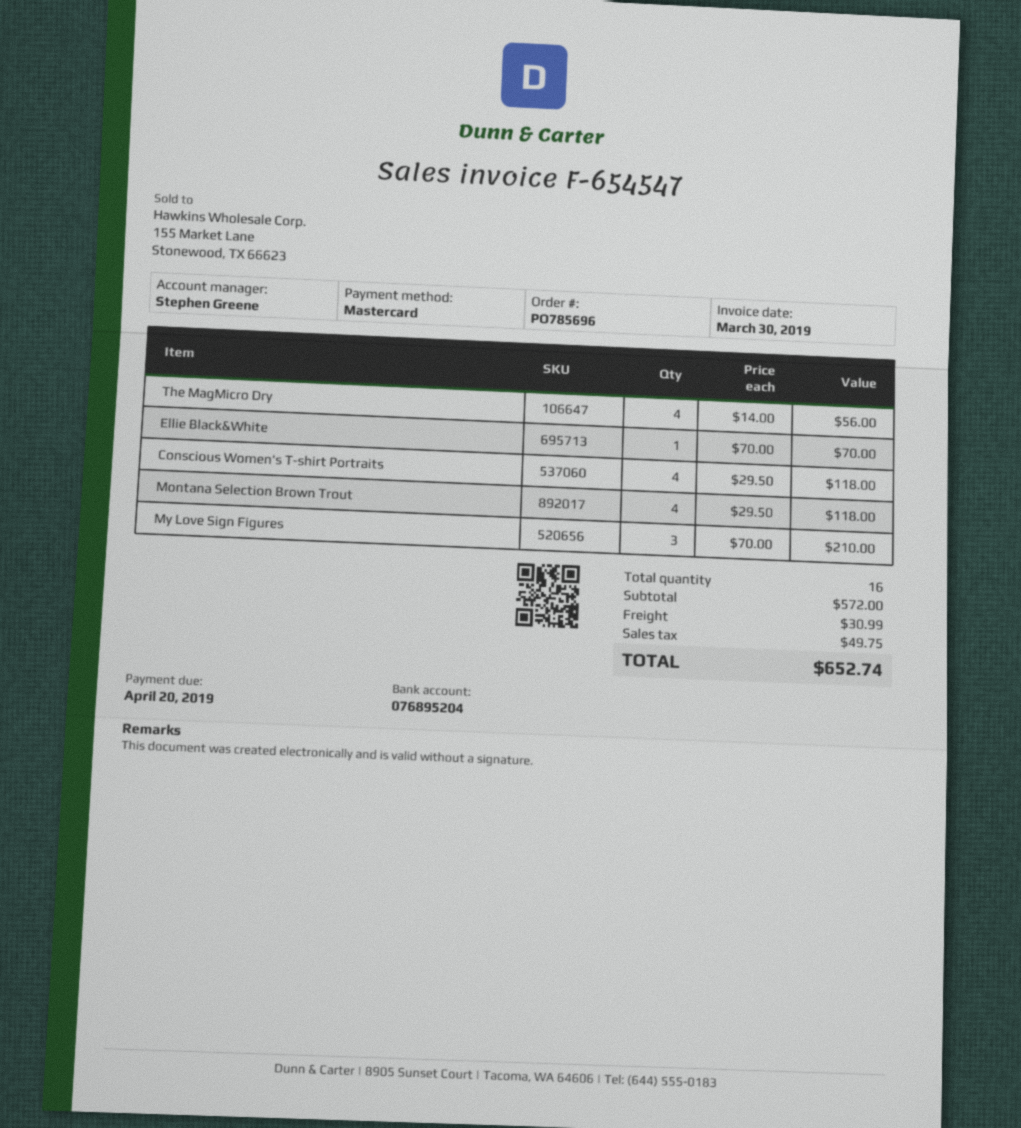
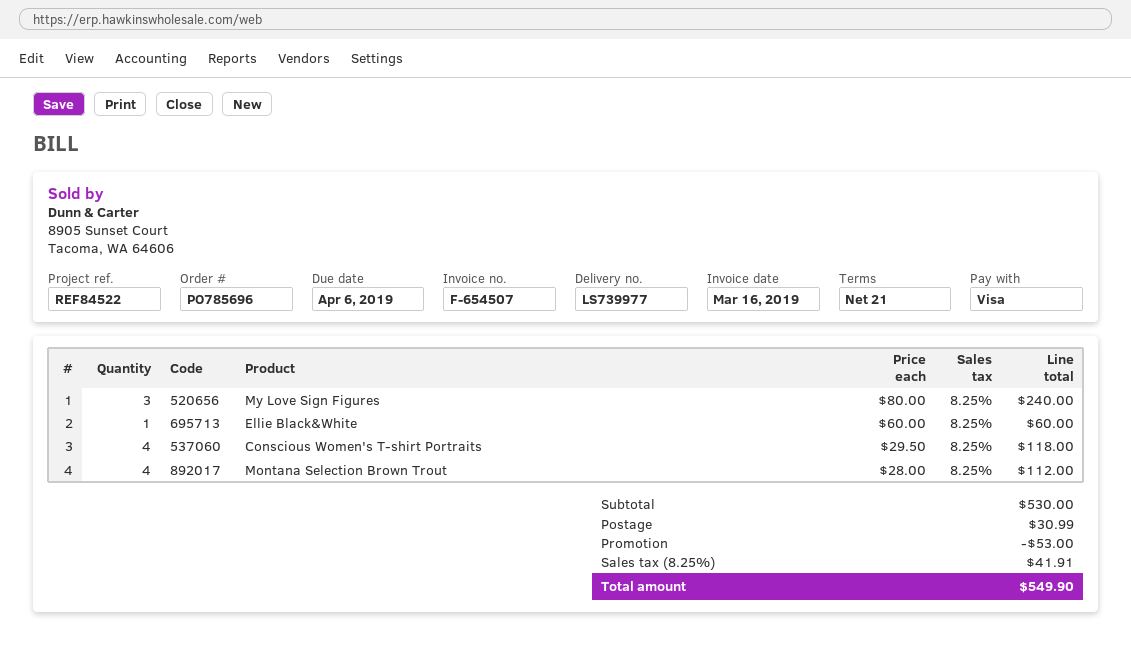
invoice number: F-654547 -> F-654507
invoice date: 2019-03-30 -> 2019-03-16
due date: 2019-04-20 -> 2019-04-06
payment method: Mastercard -> Visa
The MagMicro Dry: 4 x 14.00 = 56.00 -> none
Ellie Black&White: 1 x 70.00 = 70.00 -> 1 x 60.00 = 60.00
Montana Selection Brown Trout: 4 x 29.50 = 118.00 -> 4 x 28.00 = 112.00
My Love Sign Figures: 3 x 70.00 = 210.00 -> 3 x 80.00 = 240.00
subtotal: 572.00 -> 530.00
discount: none -> 53.00
tax: 49.75 -> 41.91
total: 652.74 -> 549.90

